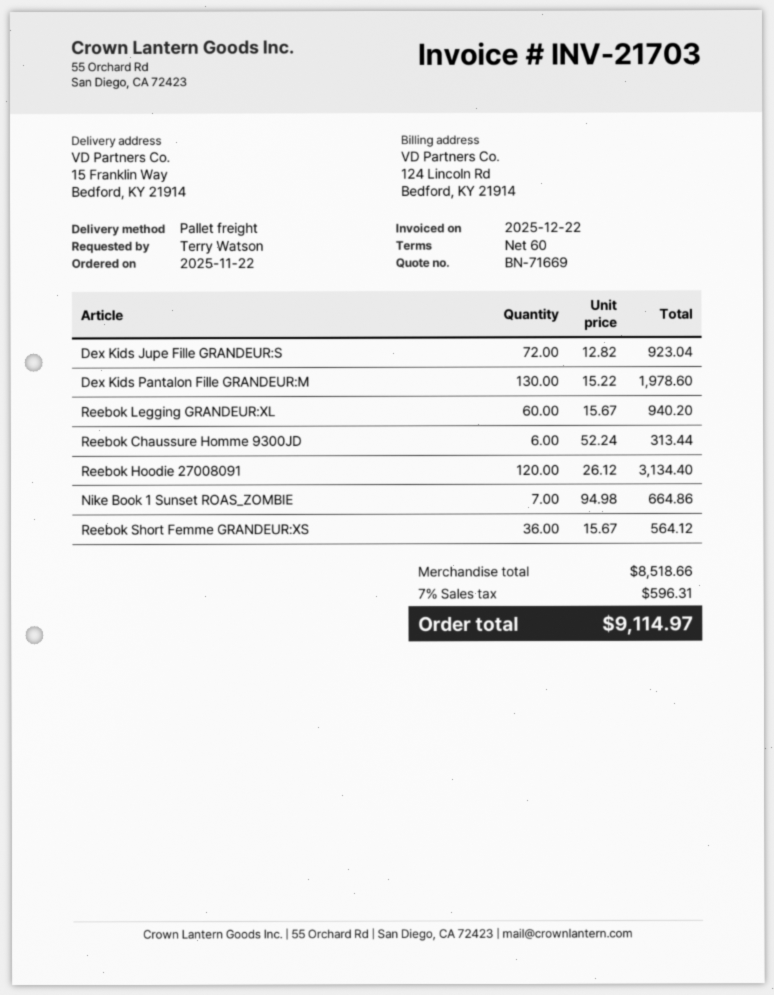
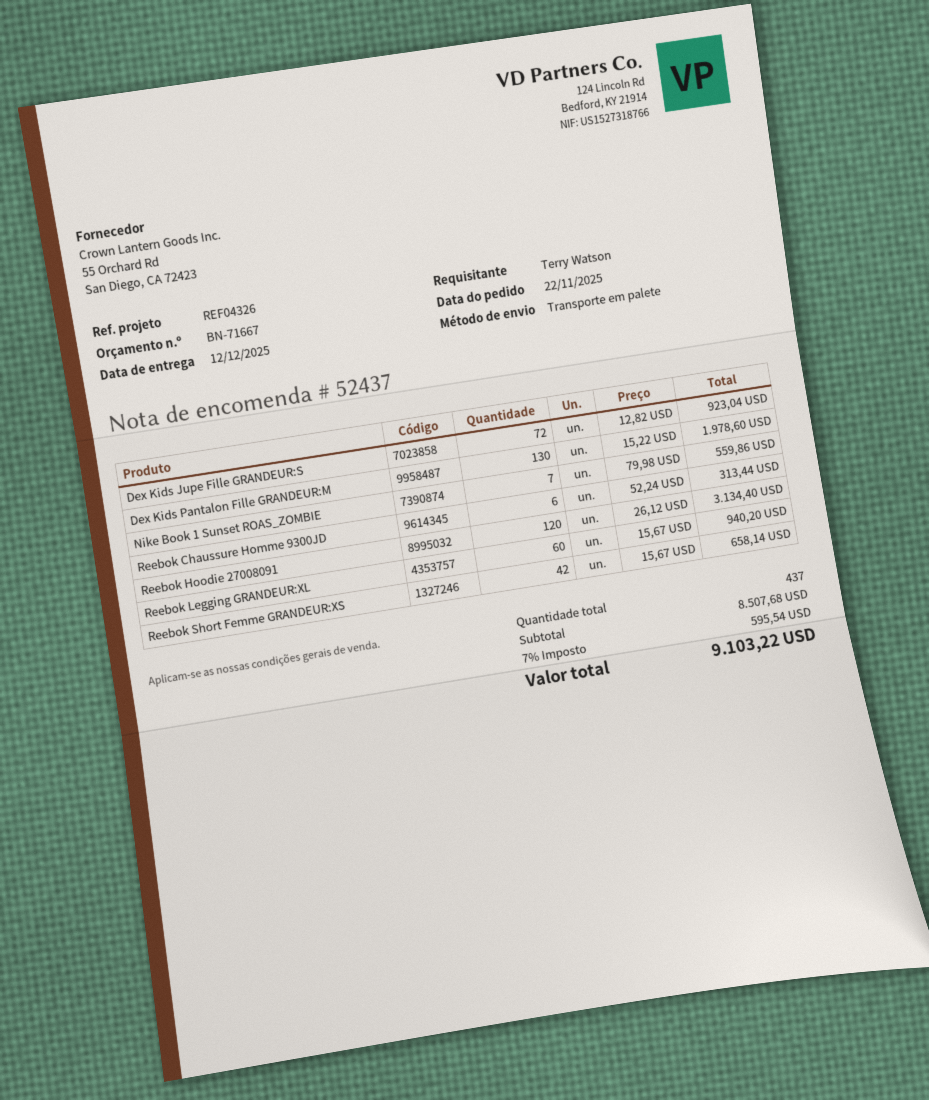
quote number: BN-71669 -> BN-71667
Nike Book 1 Sunset ROAS_ZOMBIE: 7 x 94.98 = 664.86 -> 7 x 79.98 = 559.86
Reebok Short Femme GRANDEUR:XS: 36 x 15.67 = 564.12 -> 42 x 15.67 = 658.14
subtotal: 8518.66 -> 8507.68
tax: 7% = 596.31 -> 7% = 595.54
total: 9114.97 -> 9103.22

